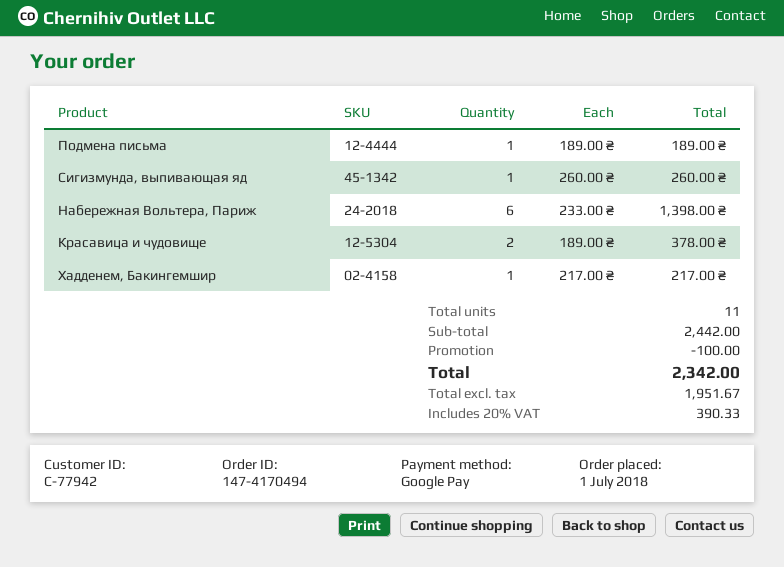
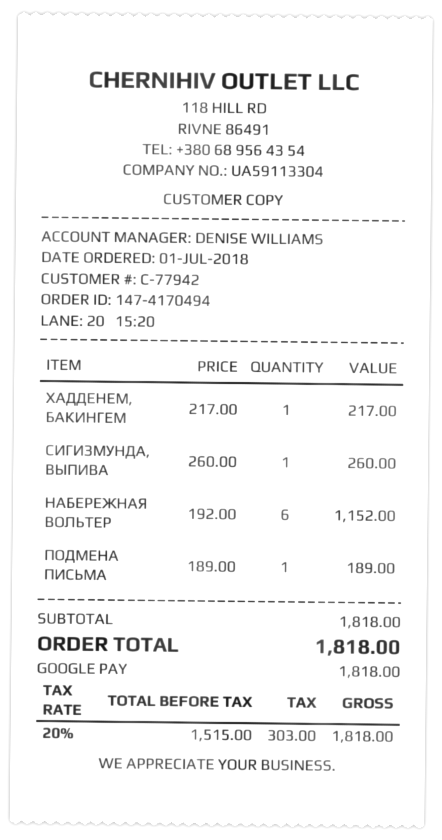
Набережная Вольтера, Париж: 6 x 233.00 = 1398.00 -> 6 x 192.00 = 1152.00
Красавица и чудовище: 2 x 189.00 = 378.00 -> none
subtotal: 2442.00 -> 1818.00
discount: 100.00 -> none
net: 1951.67 -> 1515.00
tax: 20% = 390.33 -> 20% = 303.00
total: 2342.00 -> 1818.00

